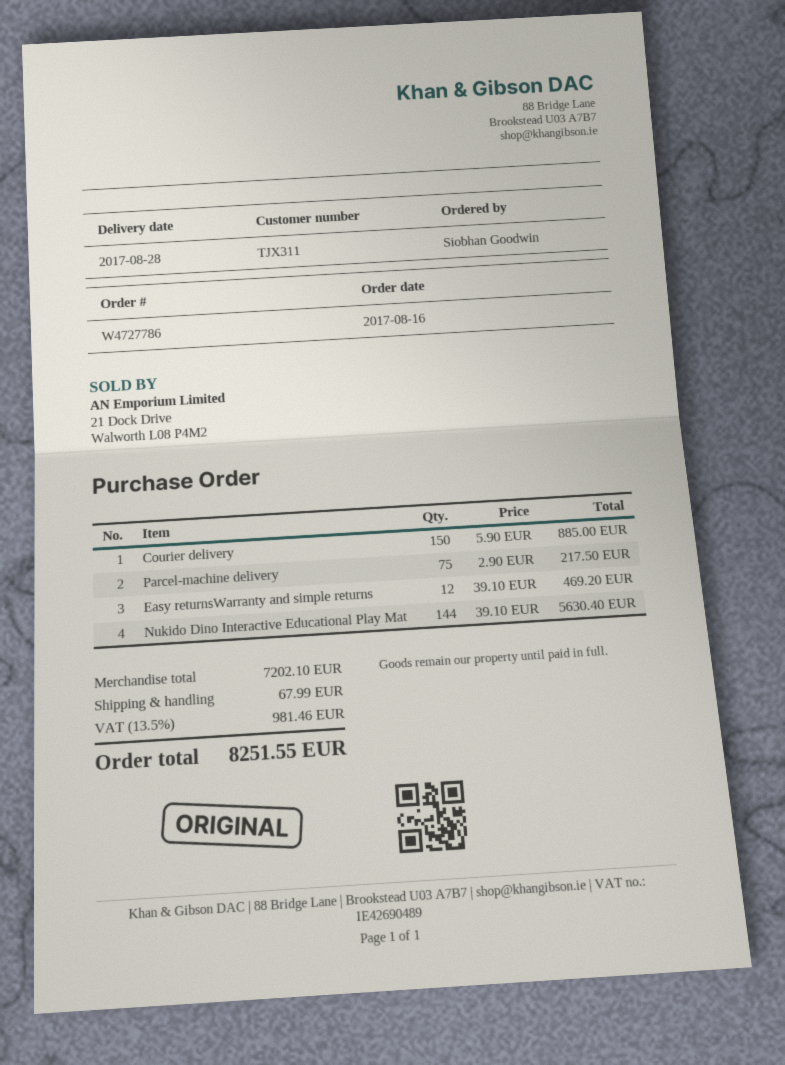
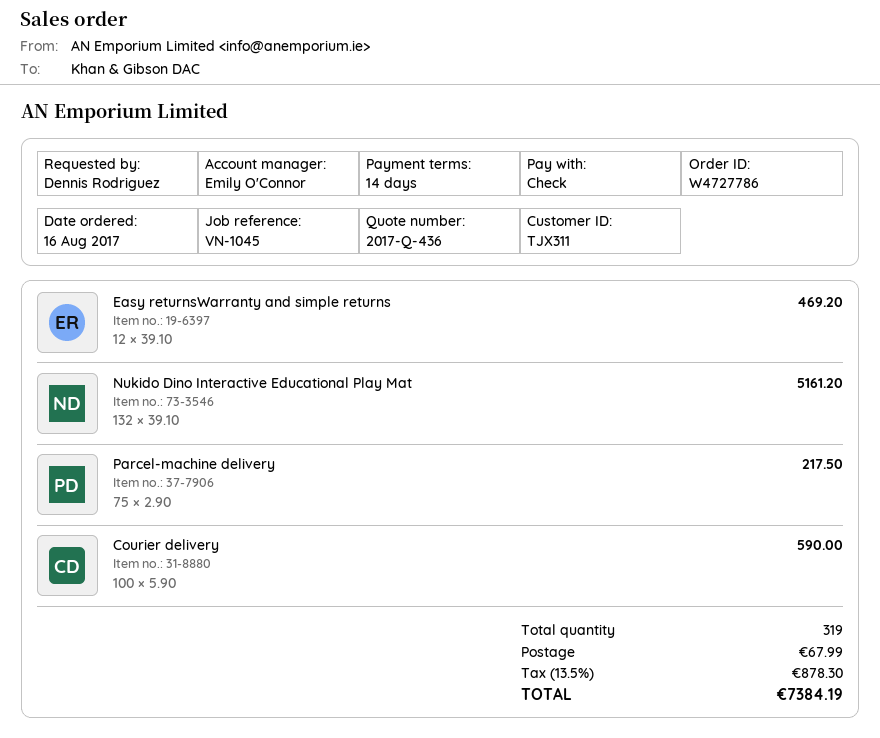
ordered by: Siobhan Goodwin -> Dennis Rodriguez
Courier delivery: 150 x 5.90 = 885.00 -> 100 x 5.90 = 590.00
Nukido Dino Interactive Educational Play Mat: 144 x 39.10 = 5630.40 -> 132 x 39.10 = 5161.20
tax: 13.5% = 981.46 -> 13.5% = 878.30
total: 8251.55 -> 7384.19

